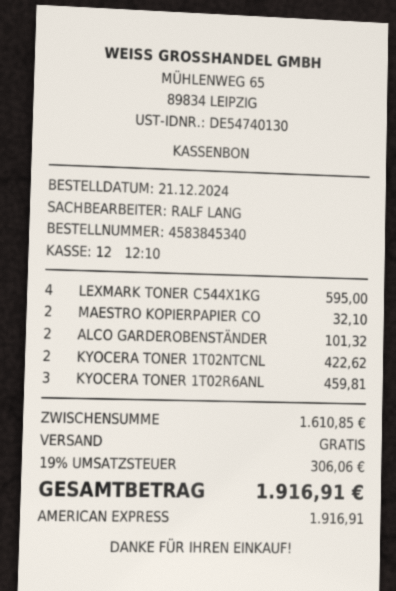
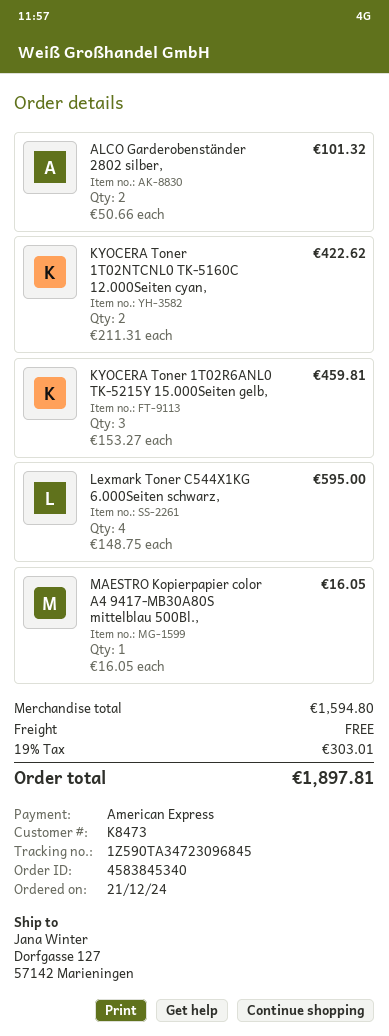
MAESTRO KOPIERPAPIER CO: 2 for 32.10 -> 1 for 16.05
subtotal: 1610.85 -> 1594.80
tax: 19% = 306.06 -> 19% = 303.01
total: 1916.91 -> 1897.81

